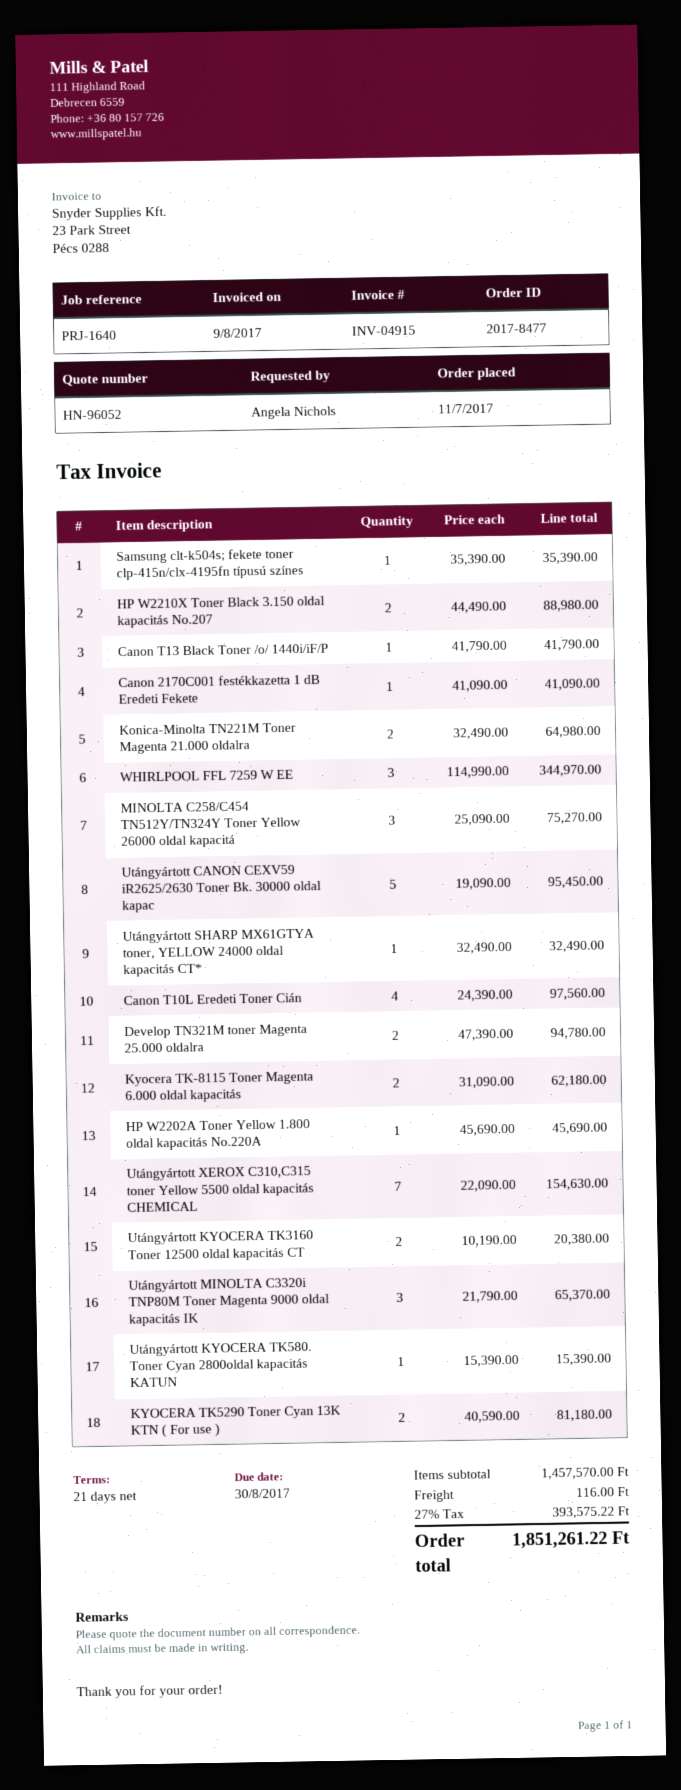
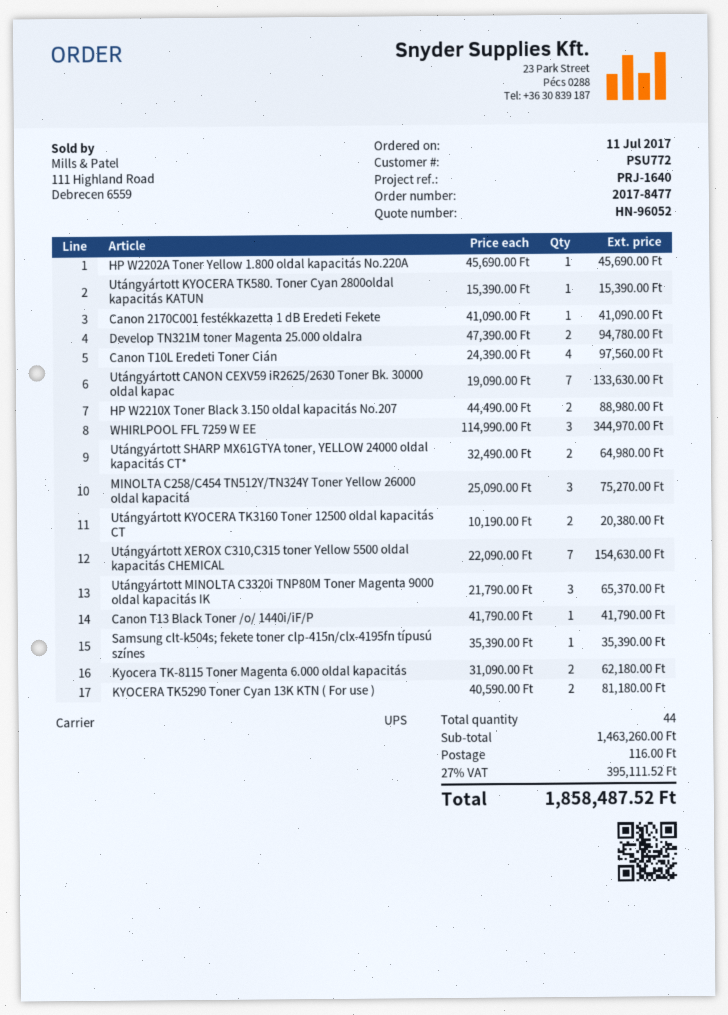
Konica-Minolta TN221M Toner Magenta 21.000 oldalra: 2 x 32490.00 = 64980.00 -> none
Utángyártott CANON CEXV59 iR2625/2630 Toner Bk. 30000 oldal kapac: 5 x 19090.00 = 95450.00 -> 7 x 19090.00 = 133630.00
Utángyártott SHARP MX61GTYA toner, YELLOW 24000 oldal kapacitás CT*: 1 x 32490.00 = 32490.00 -> 2 x 32490.00 = 64980.00
subtotal: 1457570.00 -> 1463260.00
tax: 27% = 393575.22 -> 27% = 395111.52
total: 1851261.22 -> 1858487.52

